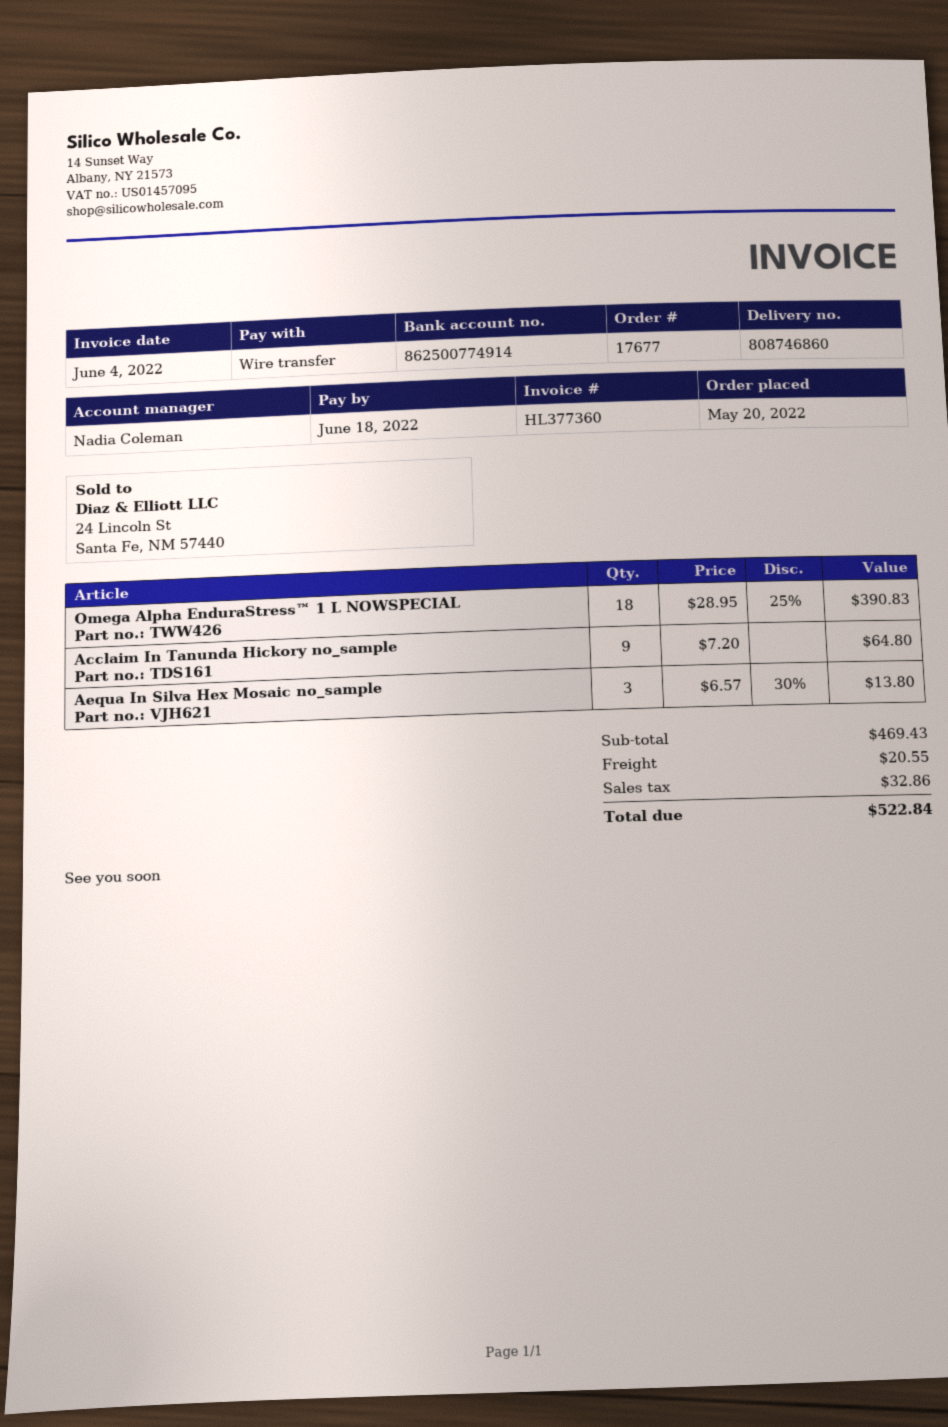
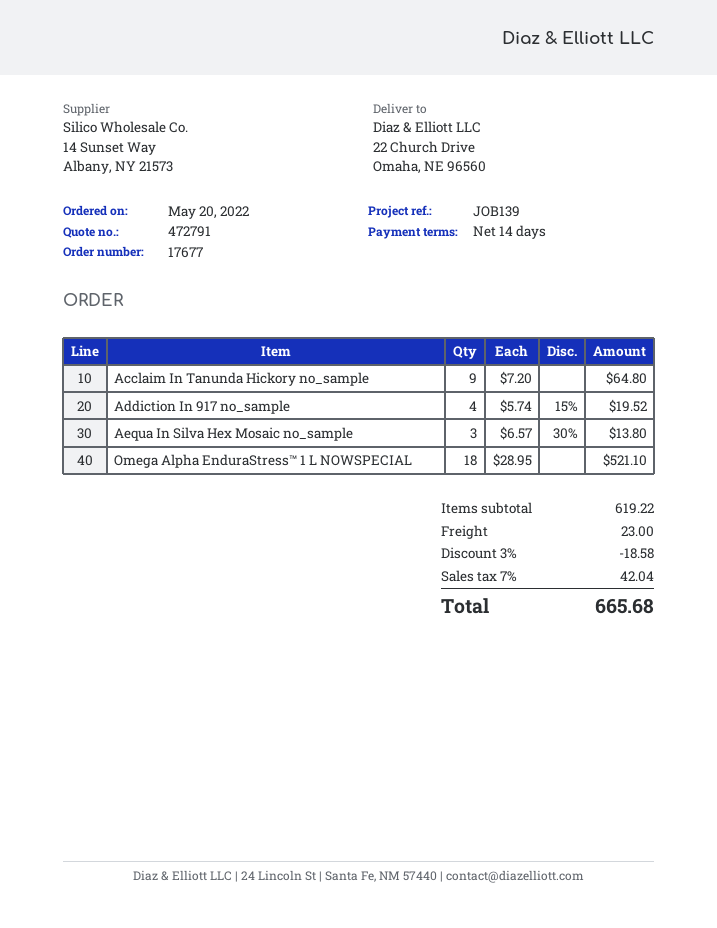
Omega Alpha EnduraStress™ 1 L NOWSPECIAL: 18 x 28.95 - 25% = 390.83 -> 18 x 28.95 = 521.10
Addiction In 917 no_sample: none -> 4 x 5.74 - 15% = 19.52
subtotal: 469.43 -> 619.22
discount: none -> 3% = 18.58
shipping: 20.55 -> 23.00
tax: 32.86 -> 42.04
total: 522.84 -> 665.68

